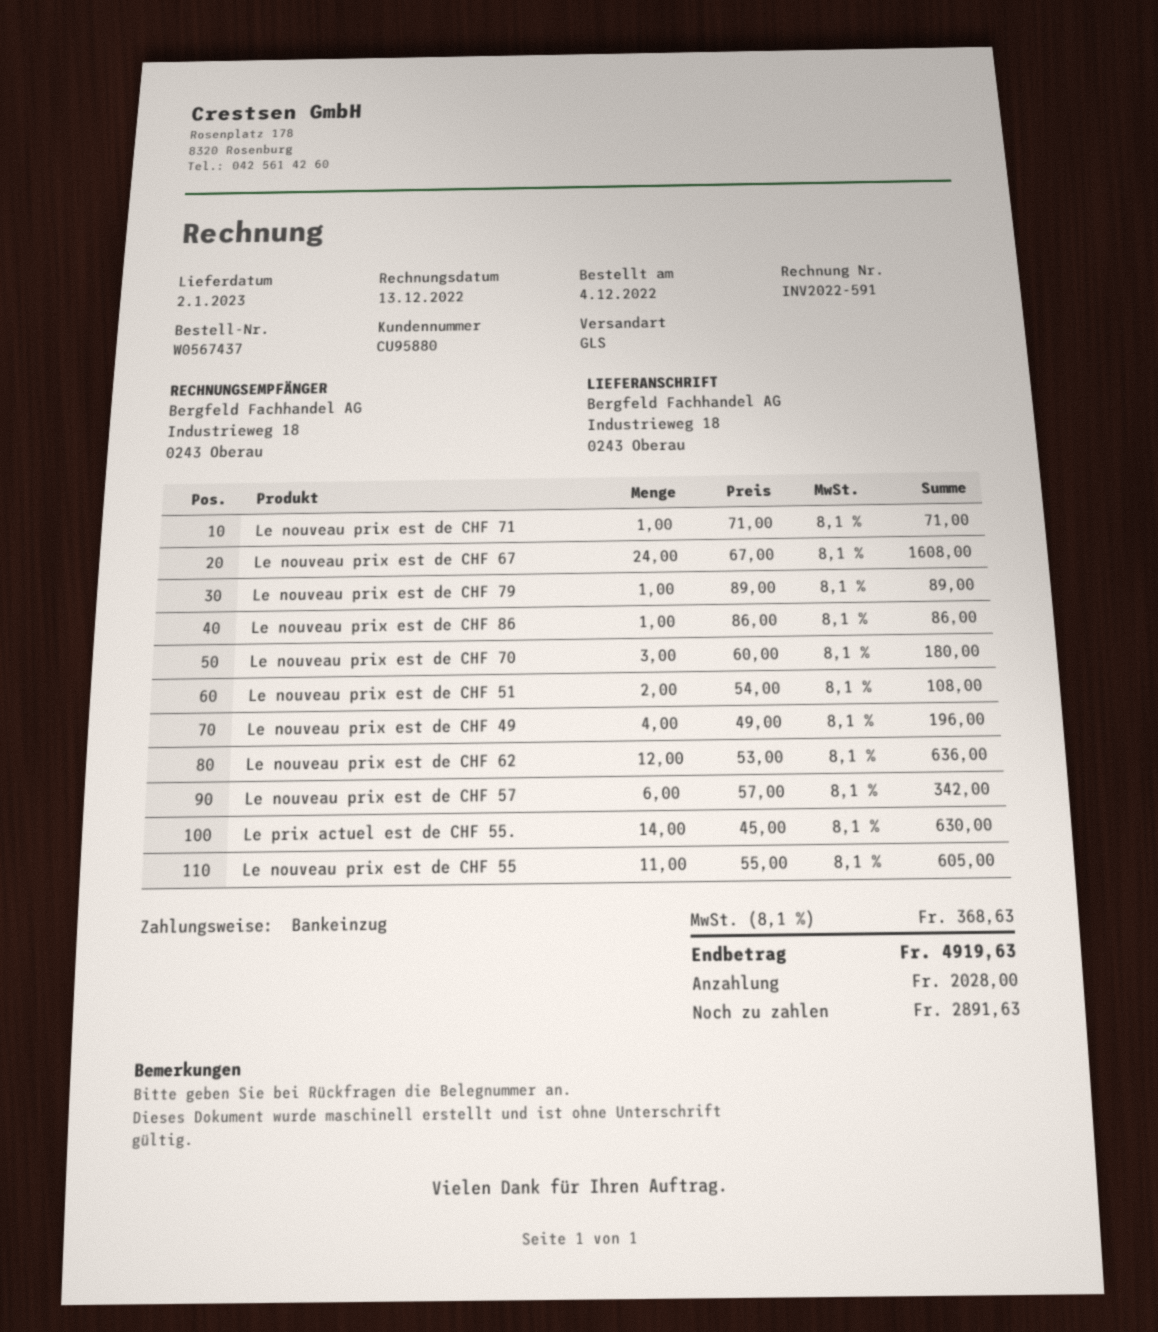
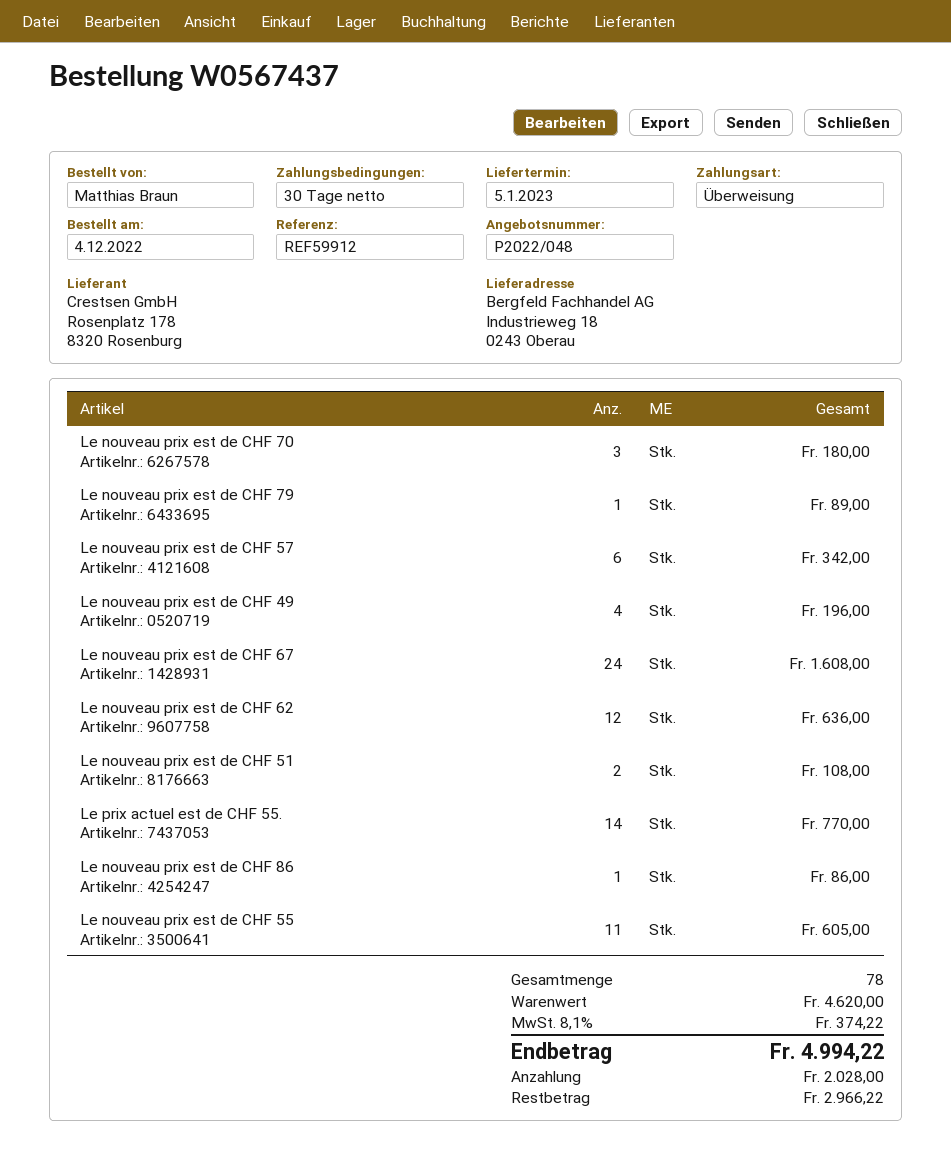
delivery date: 2023-01-02 -> 2023-01-05
payment method: direct debit -> bank transfer
Le nouveau prix est de CHF 71: 1 for 71.00 -> none
Le prix actuel est de CHF 55.: 14 for 630.00 -> 14 for 770.00
tax: 8.1% = 368.63 -> 8.1% = 374.22
total: 4919.63 -> 4994.22
balance: 2891.63 -> 2966.22

